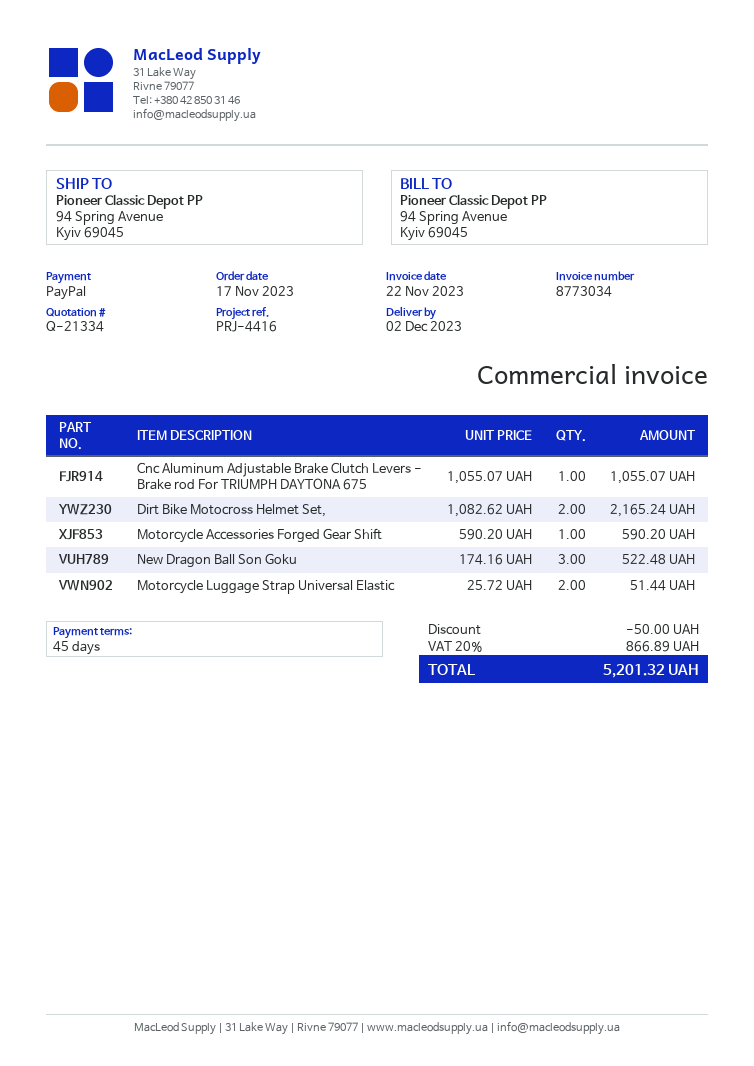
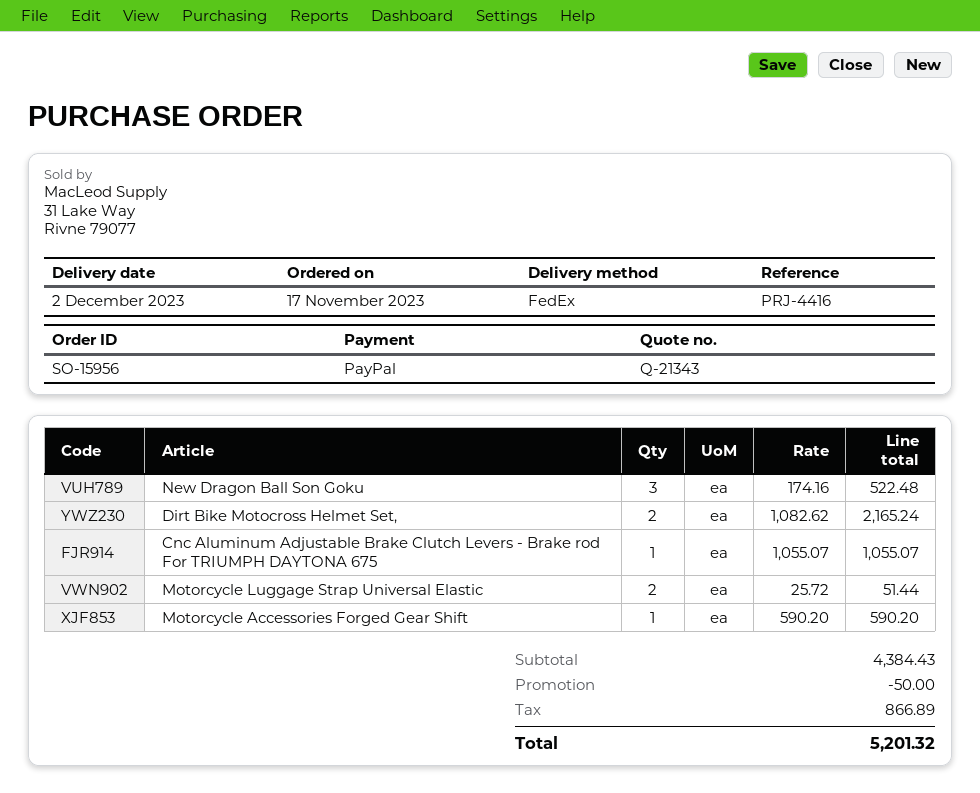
quote number: Q-21334 -> Q-21343

